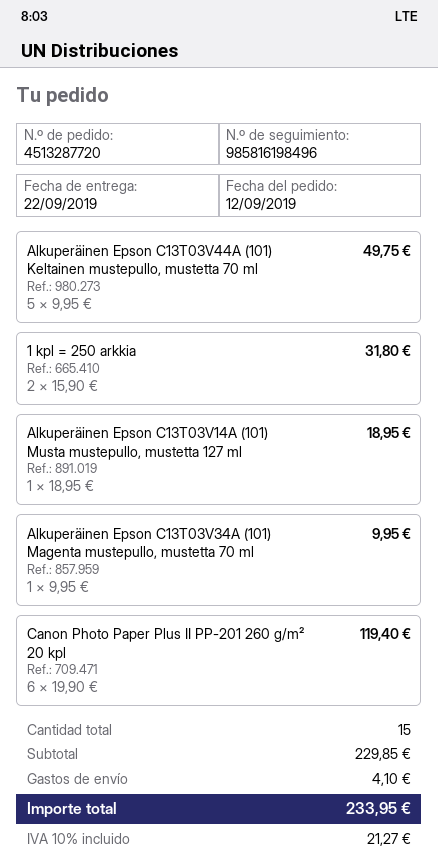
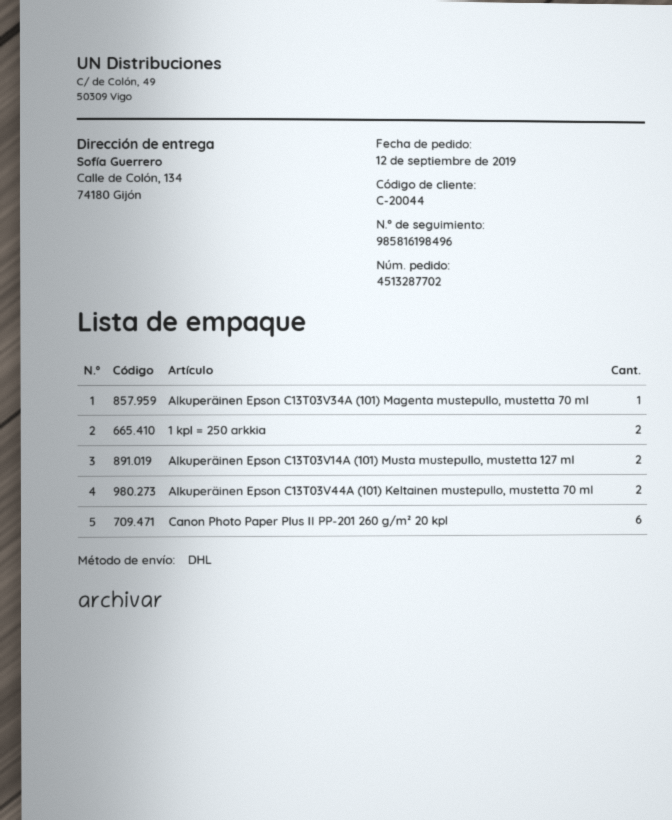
order number: 4513287720 -> 4513287702
Alkuperäinen Epson C13T03V44A (101) Keltainen mustepullo, mustetta 70 ml: 5 -> 2
Alkuperäinen Epson C13T03V14A (101) Musta mustepullo, mustetta 127 ml: 1 -> 2

